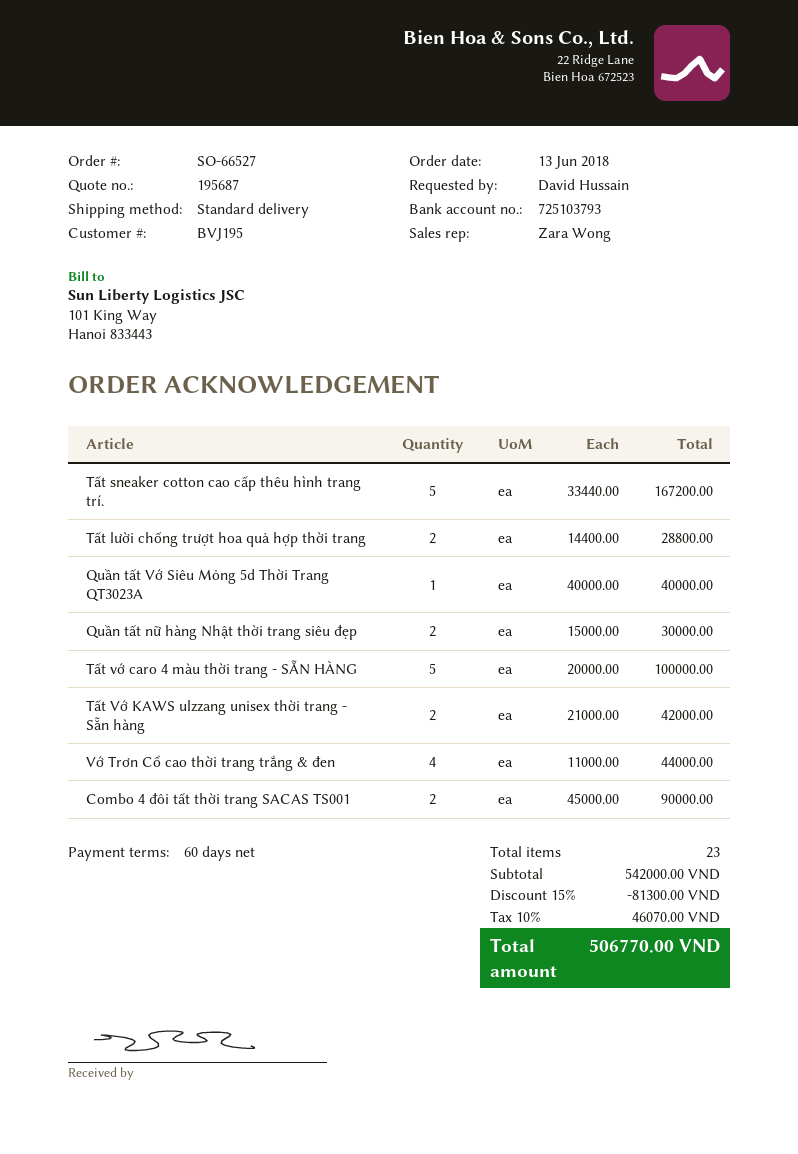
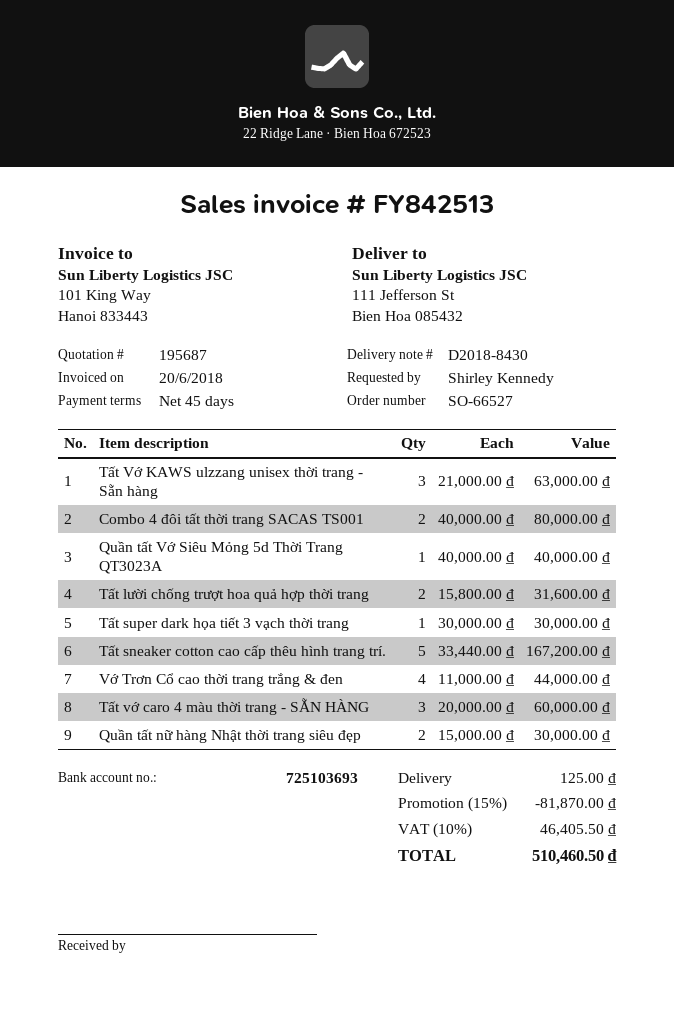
payment terms: 60 days -> 45 days
ordered by: David Hussain -> Shirley Kennedy
bank account: 725103793 -> 725103693
Tất lười chống trượt hoa quả hợp thời trang: 2 x 14400.00 = 28800.00 -> 2 x 15800.00 = 31600.00
Tất vớ caro 4 màu thời trang - SẴN HÀNG: 5 x 20000.00 = 100000.00 -> 3 x 20000.00 = 60000.00
Tất Vớ KAWS ulzzang unisex thời trang - Sẵn hàng: 2 x 21000.00 = 42000.00 -> 3 x 21000.00 = 63000.00
Combo 4 đôi tất thời trang SACAS TS001: 2 x 45000.00 = 90000.00 -> 2 x 40000.00 = 80000.00
Tất super dark họa tiết 3 vạch thời trang: none -> 1 x 30000.00 = 30000.00
discount: 15% = 81300.00 -> 15% = 81870.00
shipping: none -> 125.00
tax: 10% = 46070.00 -> 10% = 46405.50
total: 506770.00 -> 510460.50

